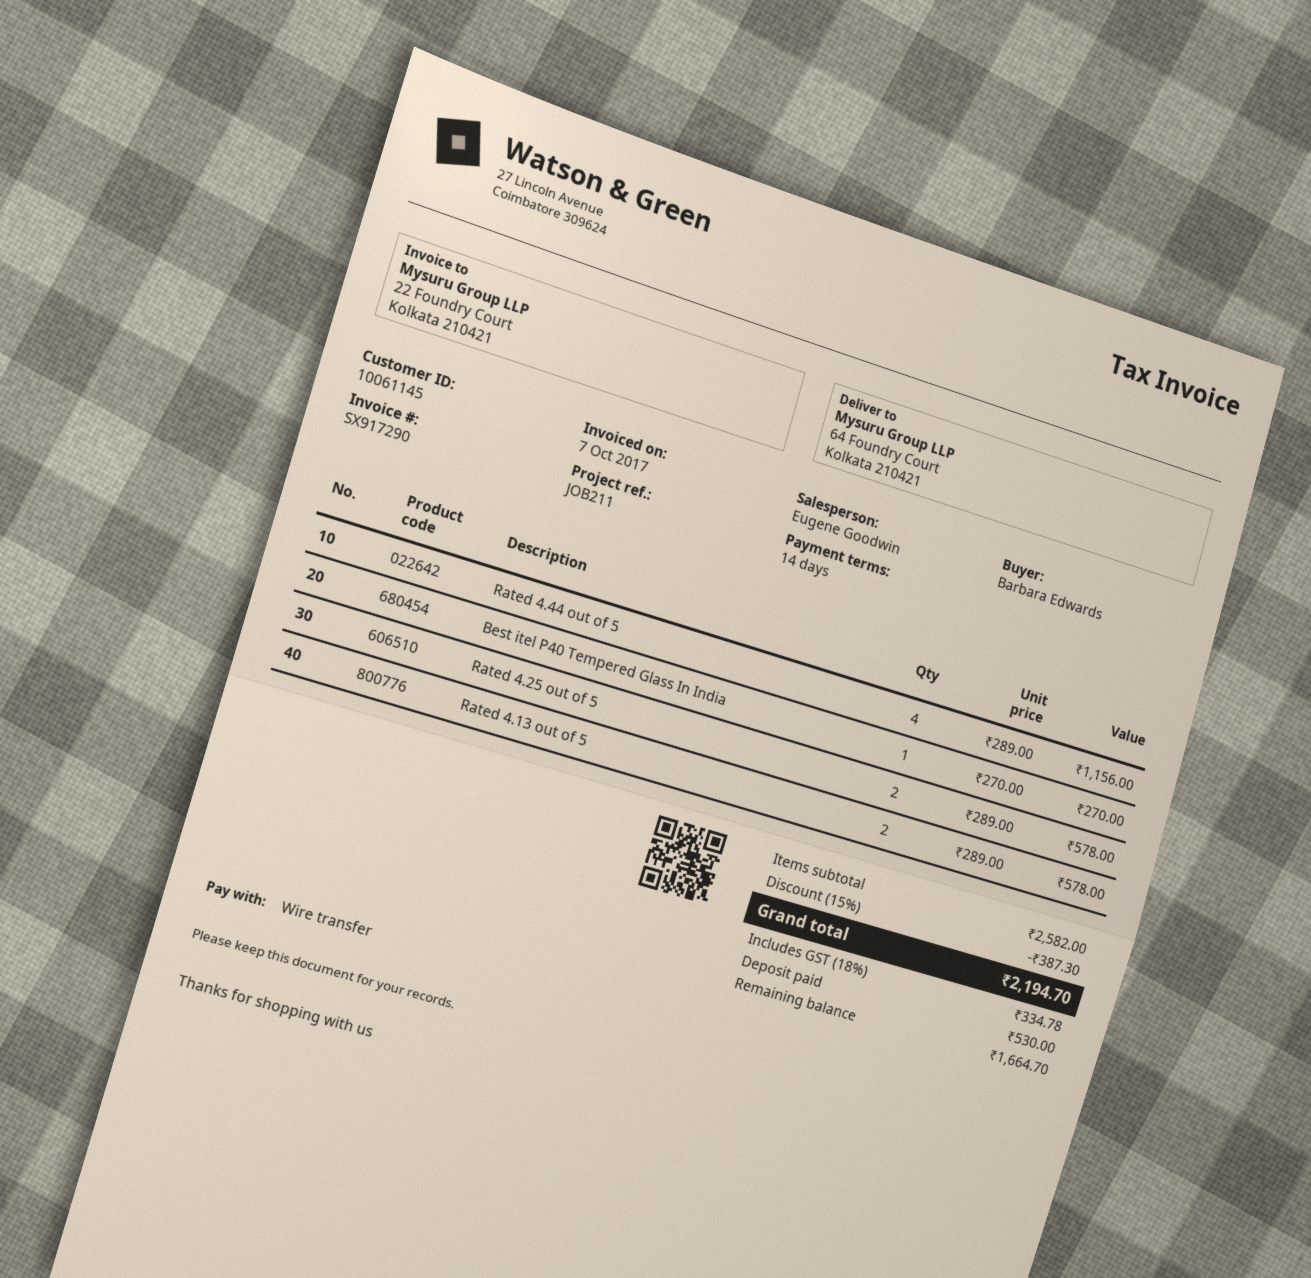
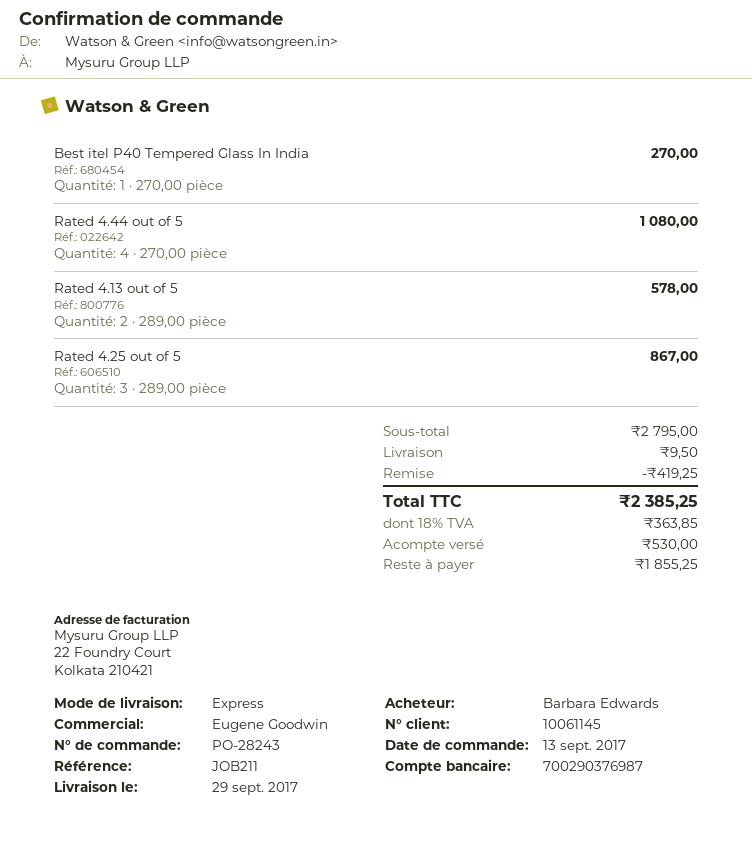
Rated 4.44 out of 5: 4 x 289.00 = 1156.00 -> 4 x 270.00 = 1080.00
Rated 4.25 out of 5: 2 x 289.00 = 578.00 -> 3 x 289.00 = 867.00
subtotal: 2582.00 -> 2795.00
discount: 387.30 -> 419.25
shipping: none -> 9.50
tax: 18% = 334.78 -> 18% = 363.85
total: 2194.70 -> 2385.25
balance: 1664.70 -> 1855.25

